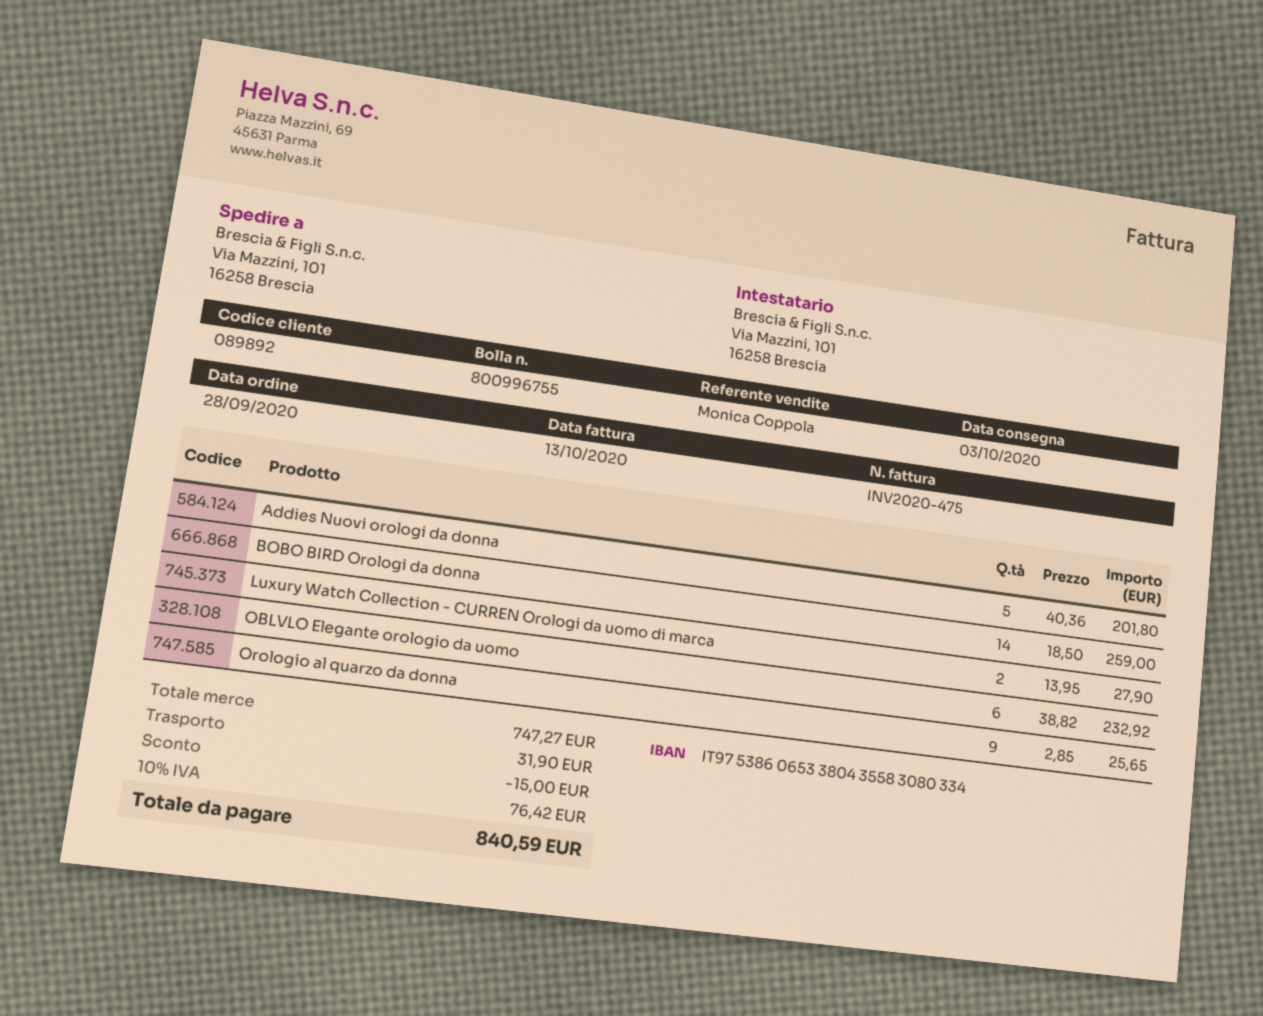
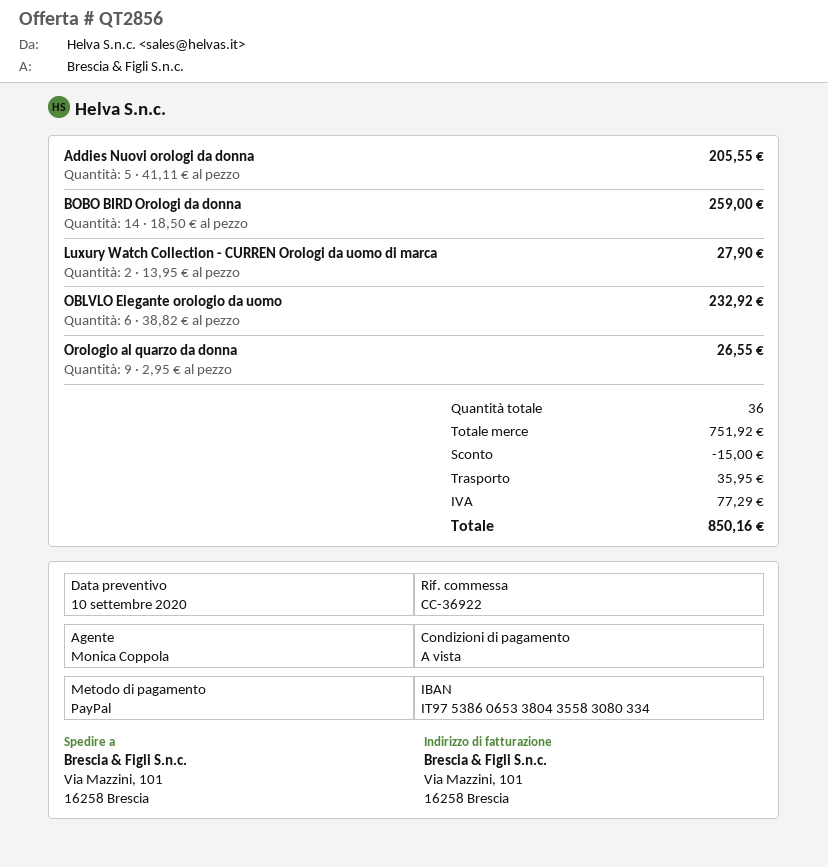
Addies Nuovi orologi da donna: 5 x 40.36 = 201.80 -> 5 x 41.11 = 205.55
Orologio al quarzo da donna: 9 x 2.85 = 25.65 -> 9 x 2.95 = 26.55
subtotal: 747.27 -> 751.92
shipping: 31.90 -> 35.95
tax: 76.42 -> 77.29
total: 840.59 -> 850.16

